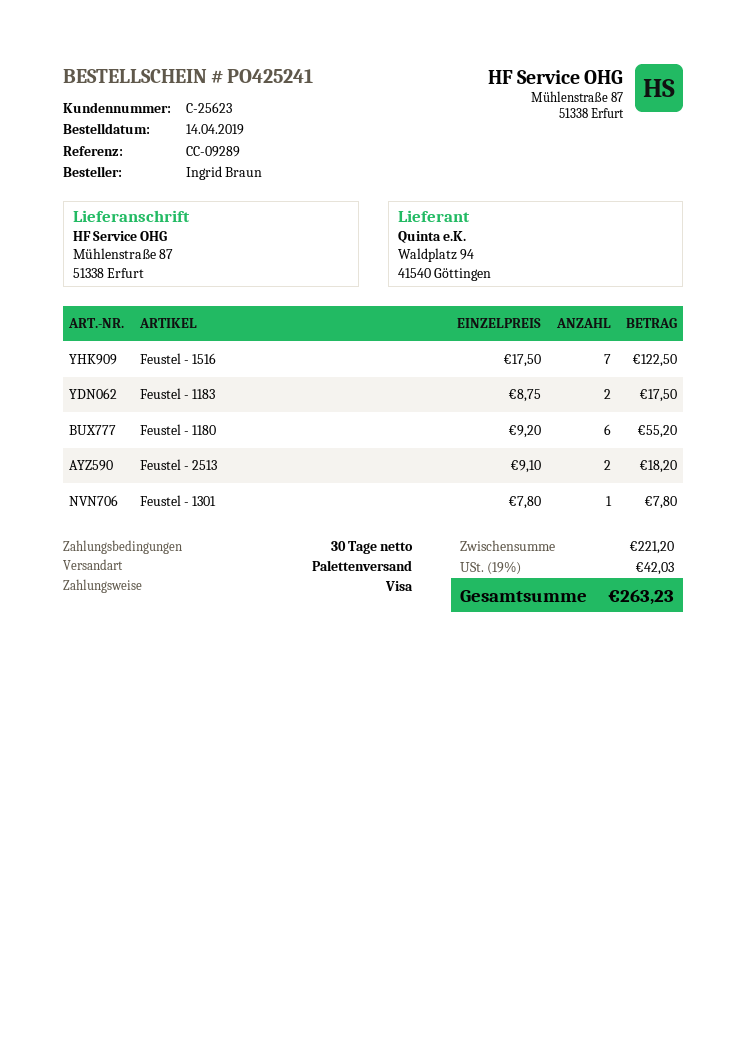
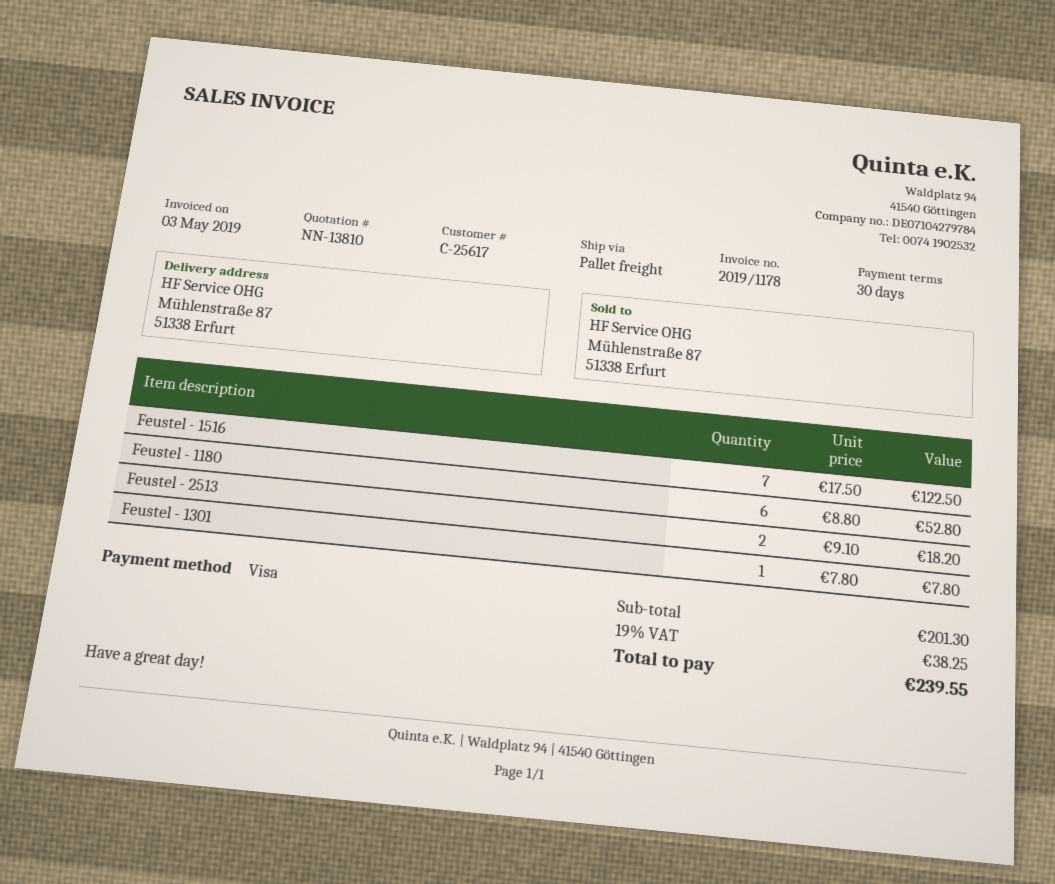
customer number: C-25623 -> C-25617
Feustel - 1183: 2 x 8.75 = 17.50 -> none
Feustel - 1180: 6 x 9.20 = 55.20 -> 6 x 8.80 = 52.80
subtotal: 221.20 -> 201.30
tax: 19% = 42.03 -> 19% = 38.25
total: 263.23 -> 239.55

